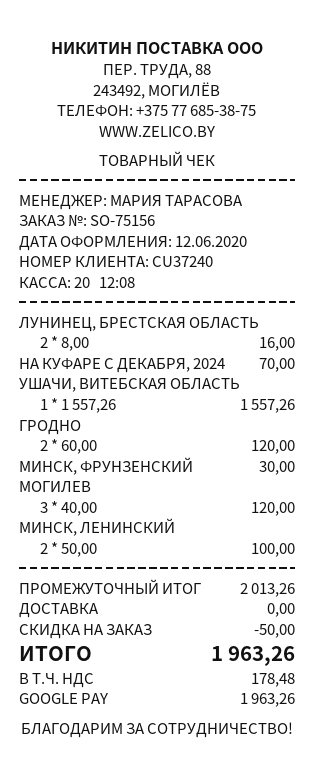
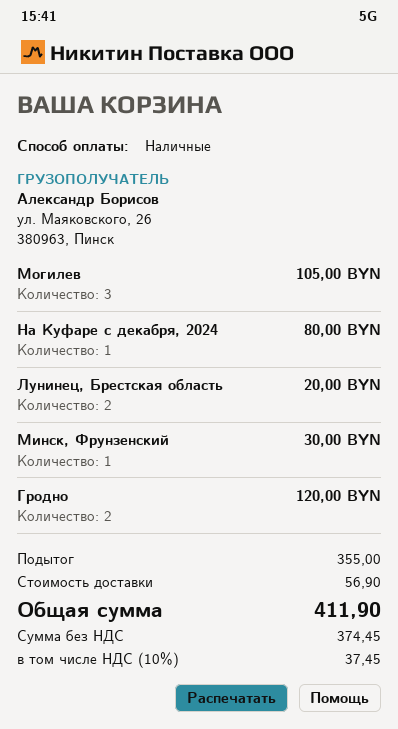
payment method: Google Pay -> cash
ЛУНИНЕЦ, БРЕСТСКАЯ ОБЛАСТЬ: 2 for 16.00 -> 2 for 20.00
НА КУФАРЕ С ДЕКАБРЯ, 2024: 1 for 70.00 -> 1 for 80.00
УШАЧИ, ВИТЕБСКАЯ ОБЛАСТЬ: 1 for 1557.26 -> none
МОГИЛЕВ: 3 for 120.00 -> 3 for 105.00
МИНСК, ЛЕНИНСКИЙ: 2 for 100.00 -> none
subtotal: 2013.26 -> 355.00
discount: 50.00 -> none
shipping: 0.00 -> 56.90
tax: 178.48 -> 37.45
total: 1963.26 -> 411.90

